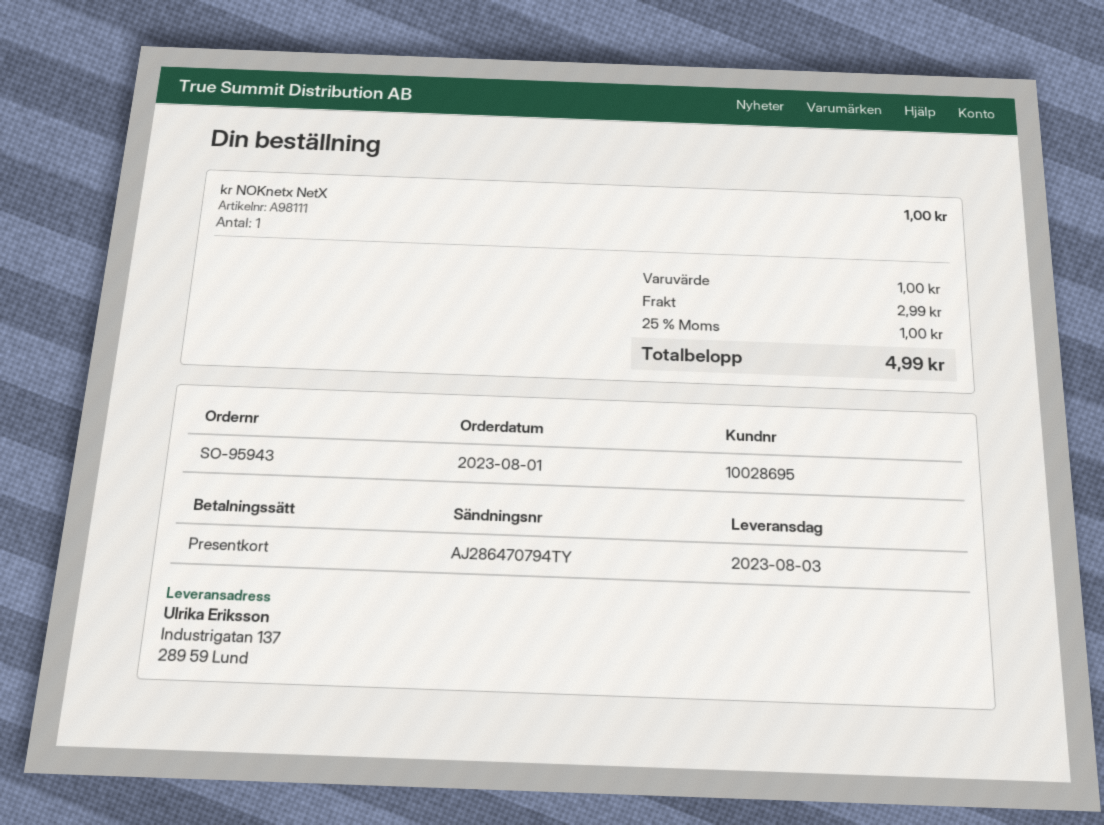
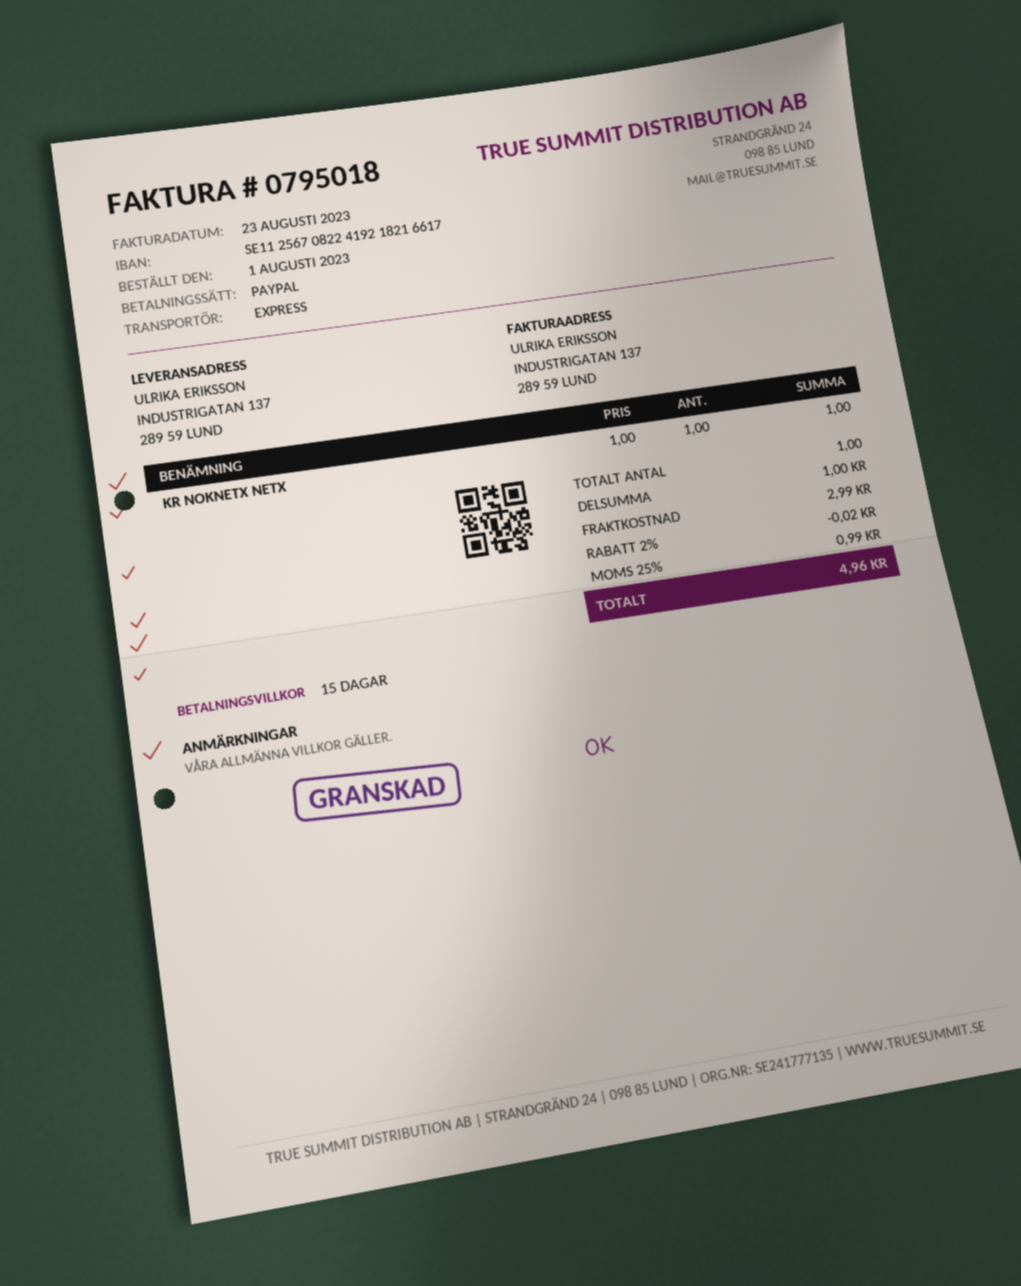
payment method: gift card -> PayPal
discount: none -> 2% = 0.02
tax: 25% = 1.00 -> 25% = 0.99
total: 4.99 -> 4.96

